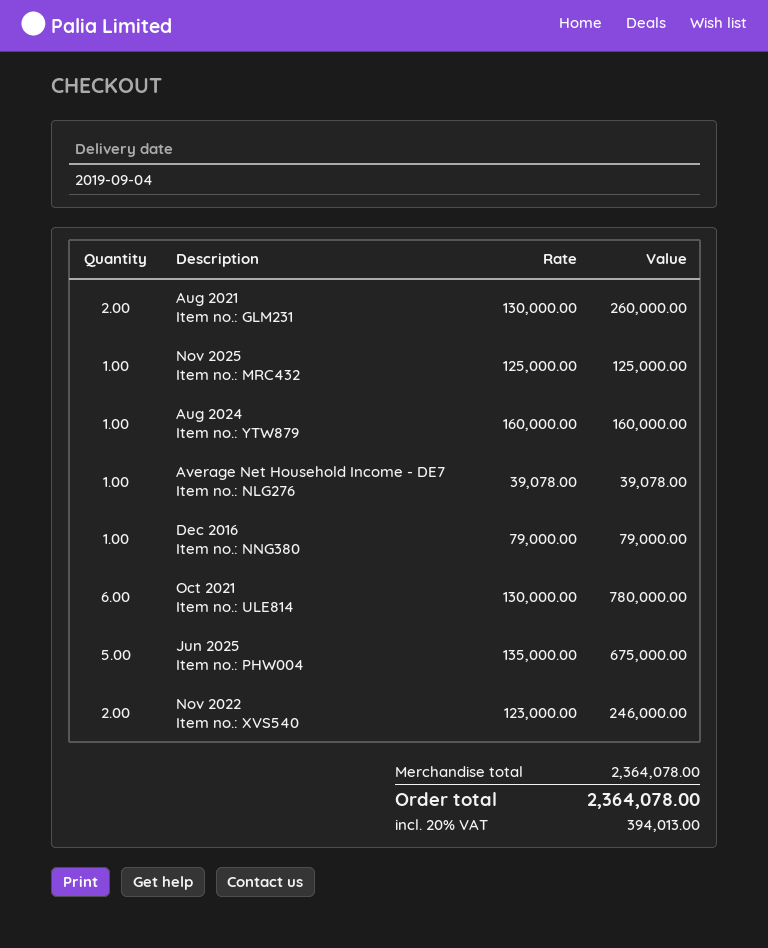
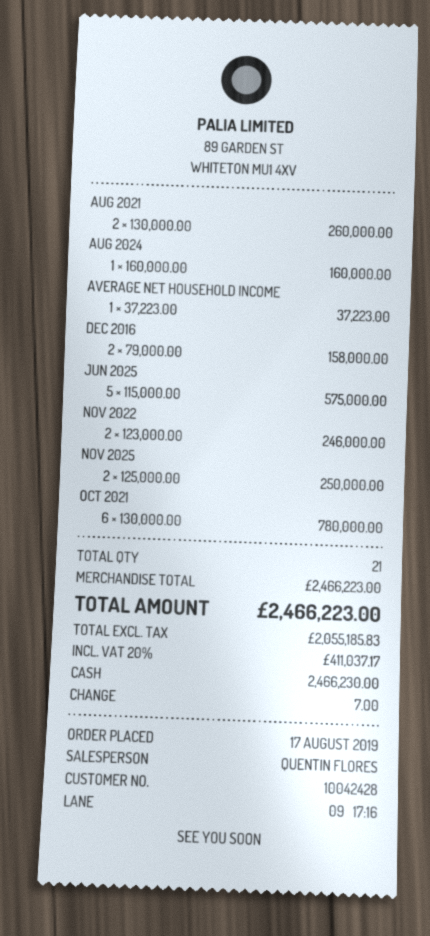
Nov 2025: 1 x 125000.00 = 125000.00 -> 2 x 125000.00 = 250000.00
Average Net Household Income - DE7: 1 x 39078.00 = 39078.00 -> 1 x 37223.00 = 37223.00
Dec 2016: 1 x 79000.00 = 79000.00 -> 2 x 79000.00 = 158000.00
Jun 2025: 5 x 135000.00 = 675000.00 -> 5 x 115000.00 = 575000.00
subtotal: 2364078.00 -> 2466223.00
tax: 20% = 394013.00 -> 20% = 411037.17
total: 2364078.00 -> 2466223.00

